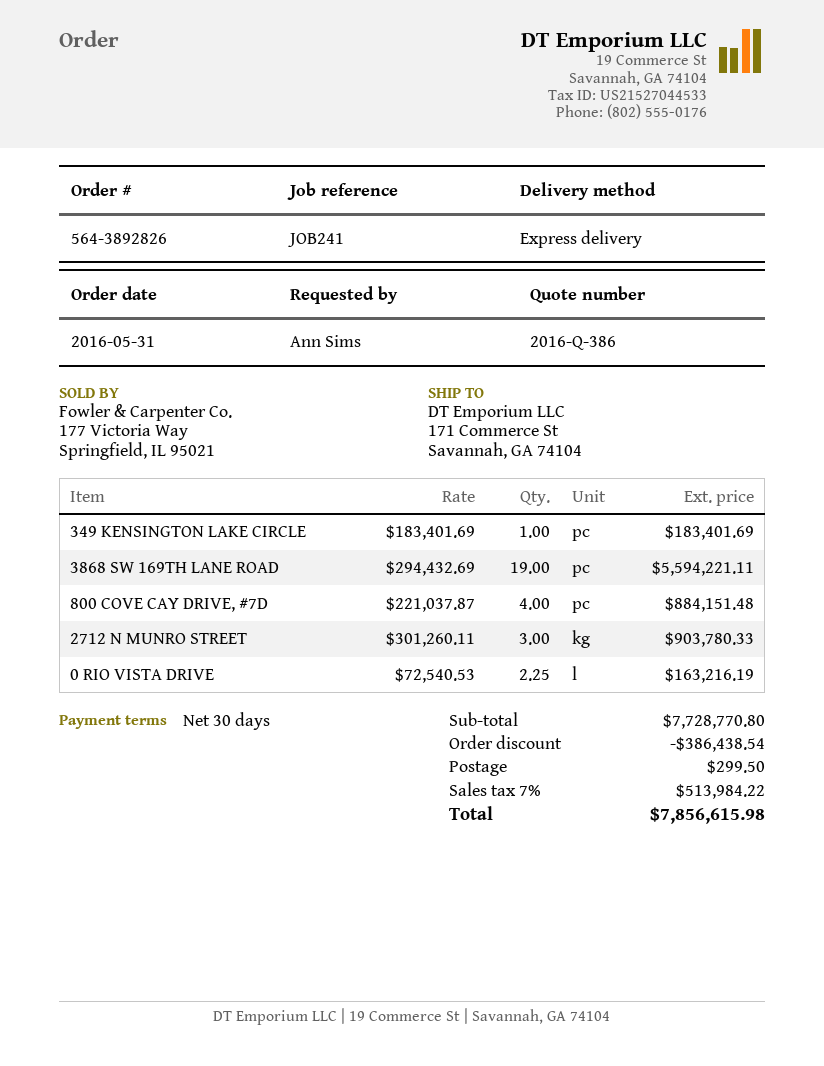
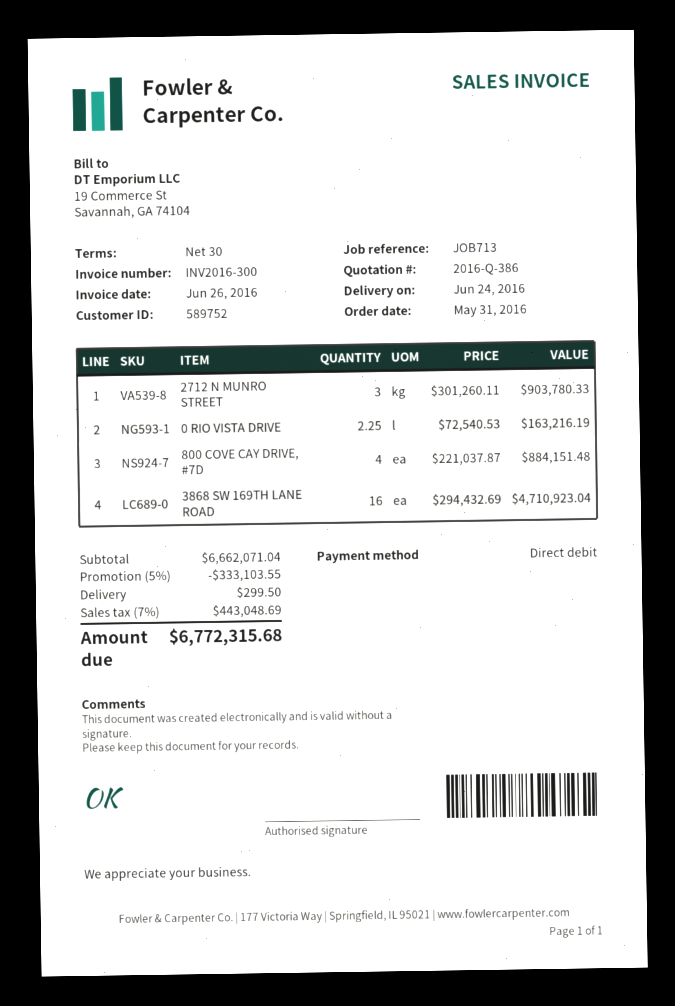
reference: JOB241 -> JOB713
349 KENSINGTON LAKE CIRCLE: 1 x 183401.69 = 183401.69 -> none
3868 SW 169TH LANE ROAD: 19 x 294432.69 = 5594221.11 -> 16 x 294432.69 = 4710923.04
subtotal: 7728770.80 -> 6662071.04
discount: 386438.54 -> 333103.55
tax: 7% = 513984.22 -> 7% = 443048.69
total: 7856615.98 -> 6772315.68

